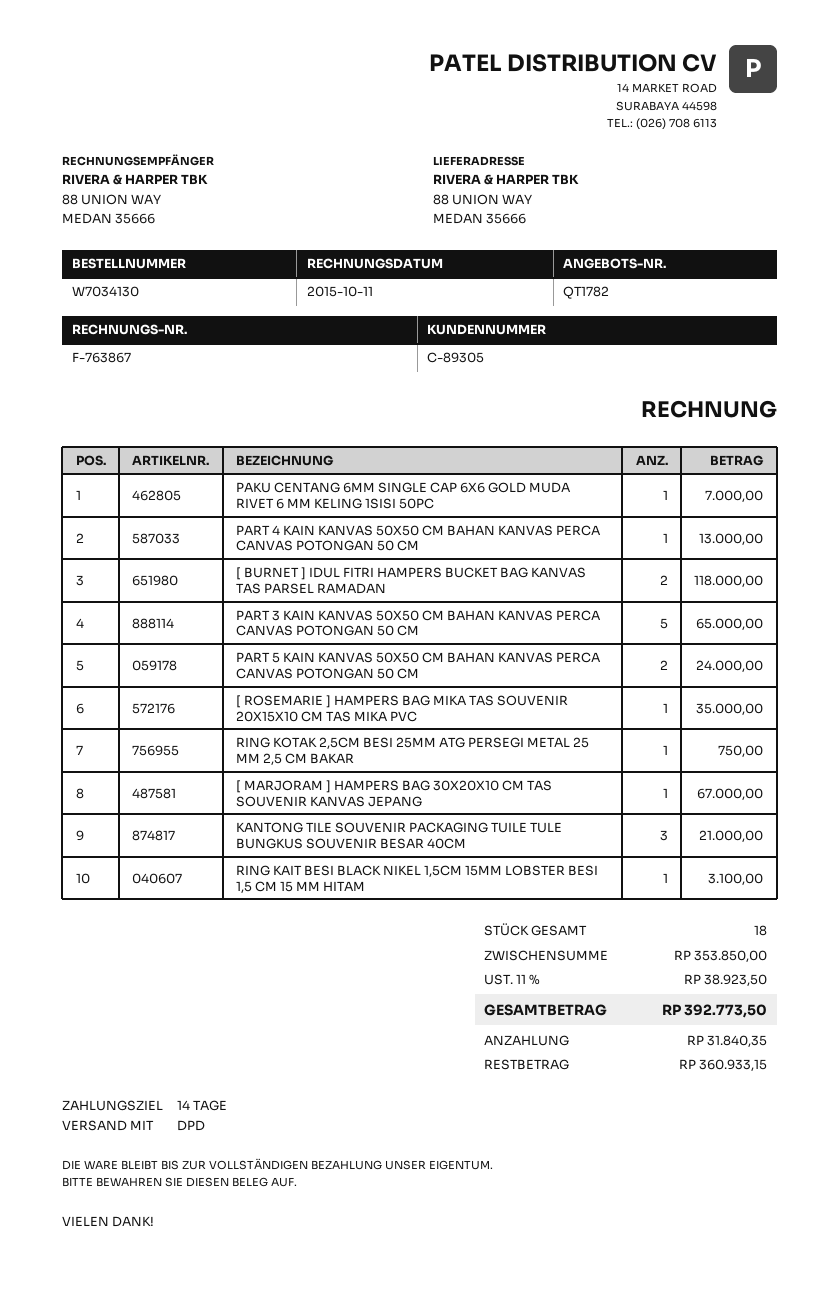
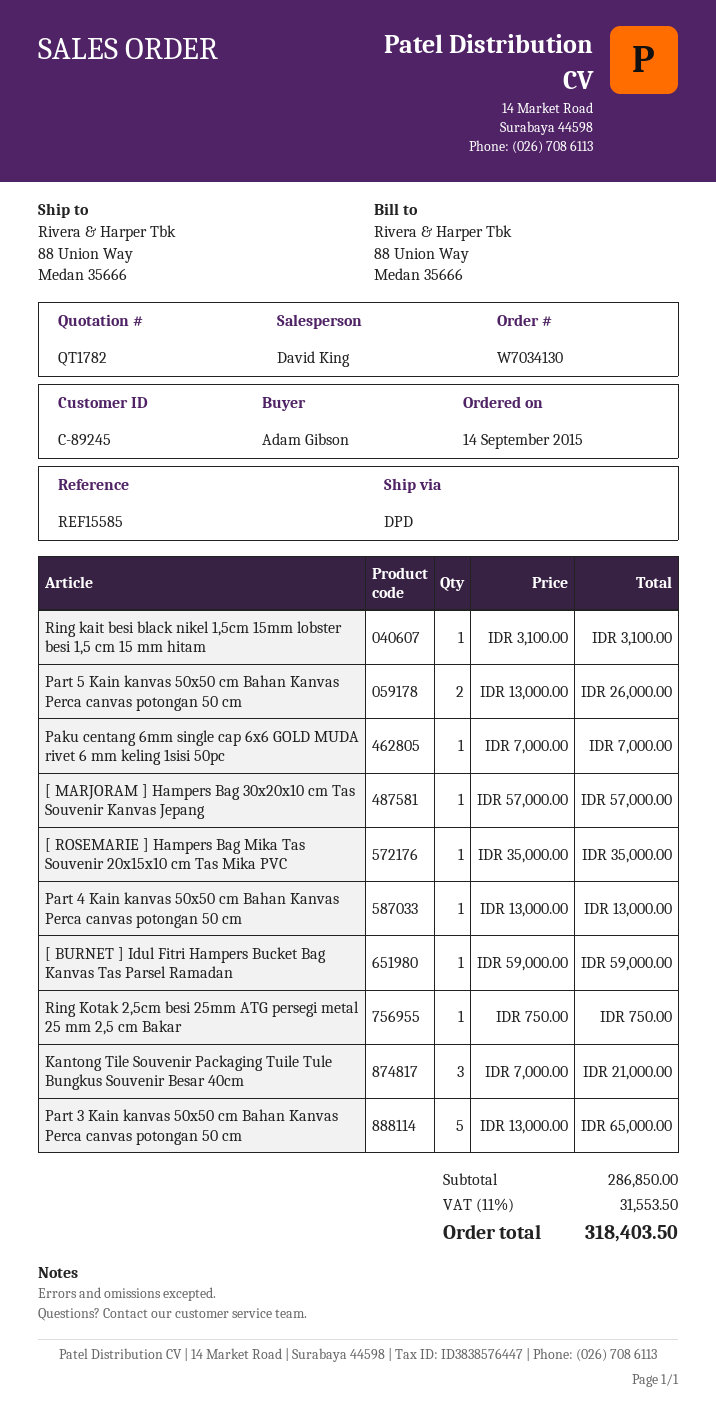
customer number: C-89305 -> C-89245
[ BURNET ] IDUL FITRI HAMPERS BUCKET BAG KANVAS TAS PARSEL RAMADAN: 2 for 118000.00 -> 1 for 59000.00
PART 5 KAIN KANVAS 50X50 CM BAHAN KANVAS PERCA CANVAS POTONGAN 50 CM: 2 for 24000.00 -> 2 for 26000.00
[ MARJORAM ] HAMPERS BAG 30X20X10 CM TAS SOUVENIR KANVAS JEPANG: 1 for 67000.00 -> 1 for 57000.00
subtotal: 353850.00 -> 286850.00
tax: 11% = 38923.50 -> 11% = 31553.50
total: 392773.50 -> 318403.50

